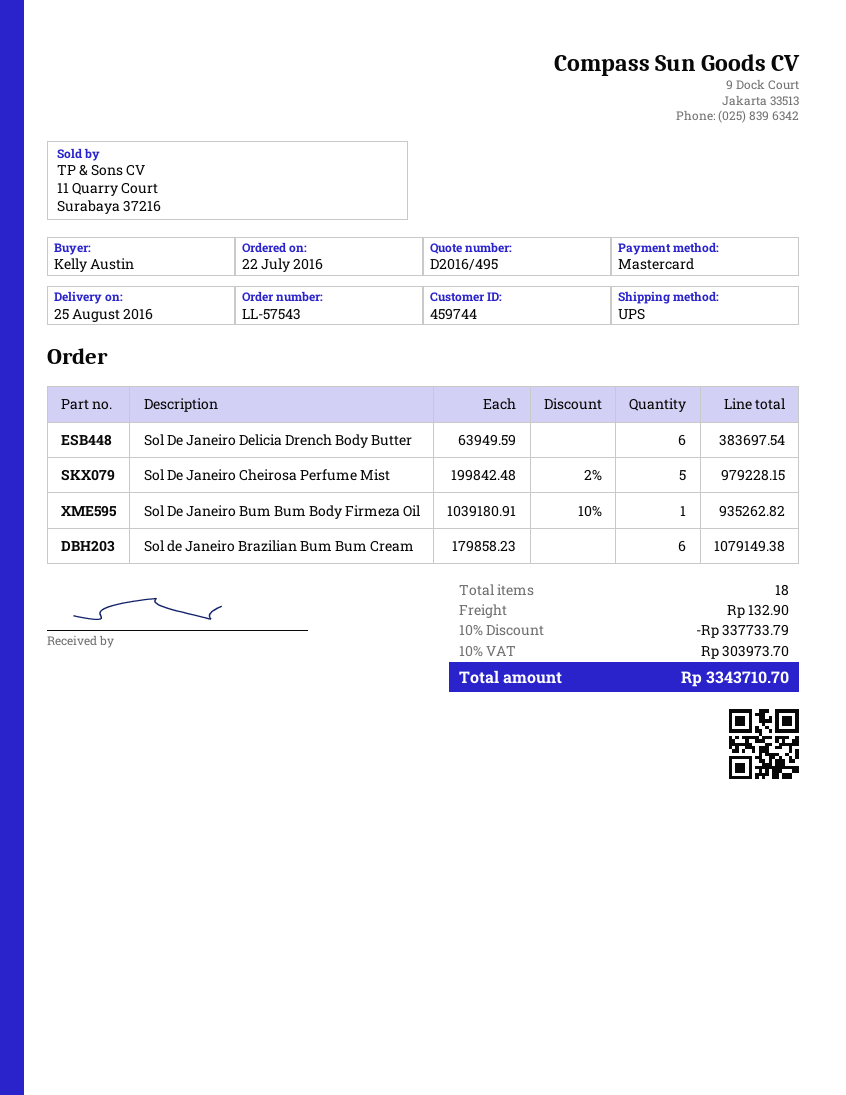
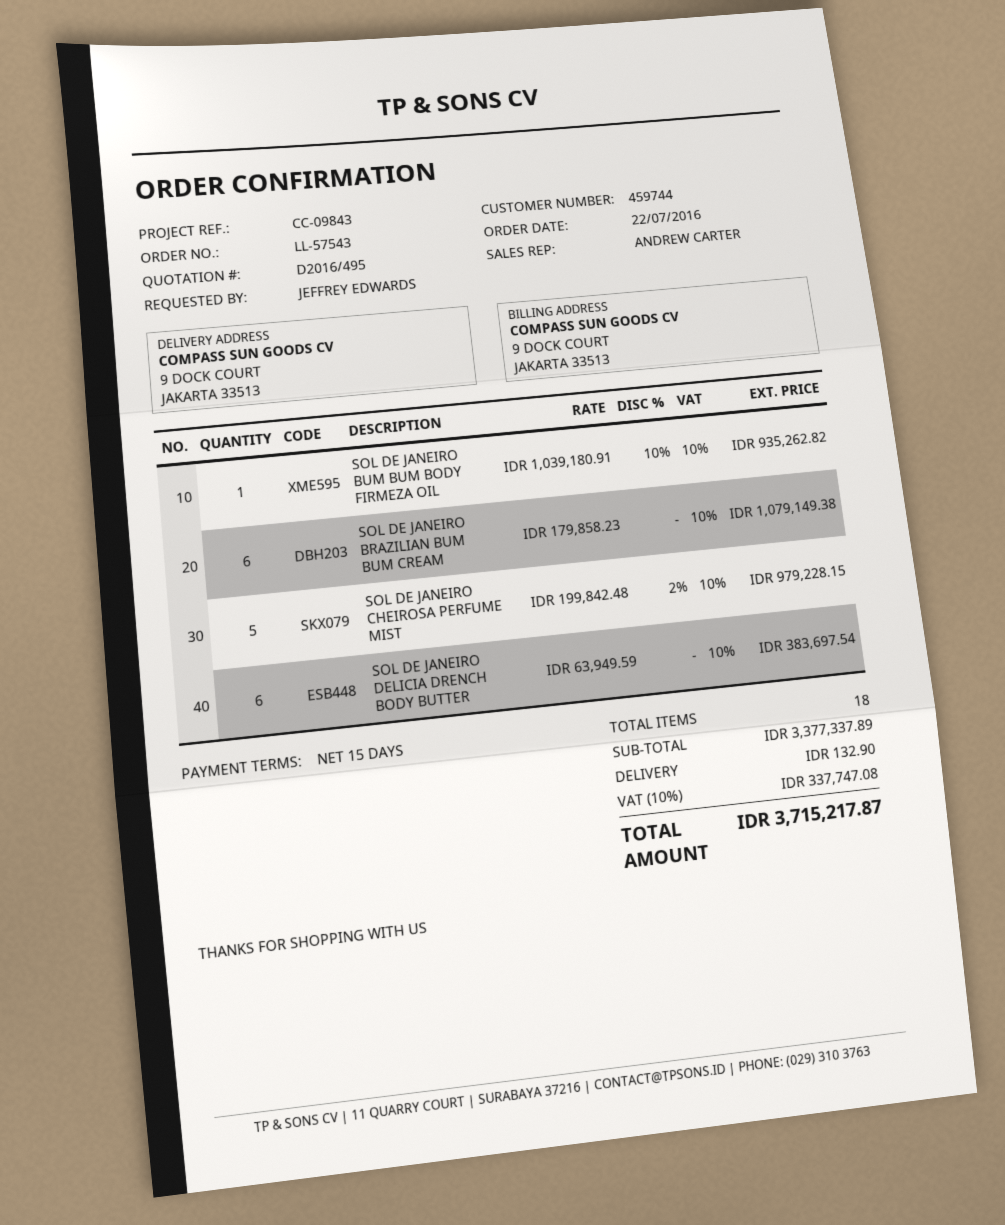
ordered by: Kelly Austin -> JEFFREY EDWARDS
discount: 10% = 337733.79 -> none
tax: 10% = 303973.70 -> 10% = 337747.08
total: 3343710.70 -> 3715217.87

